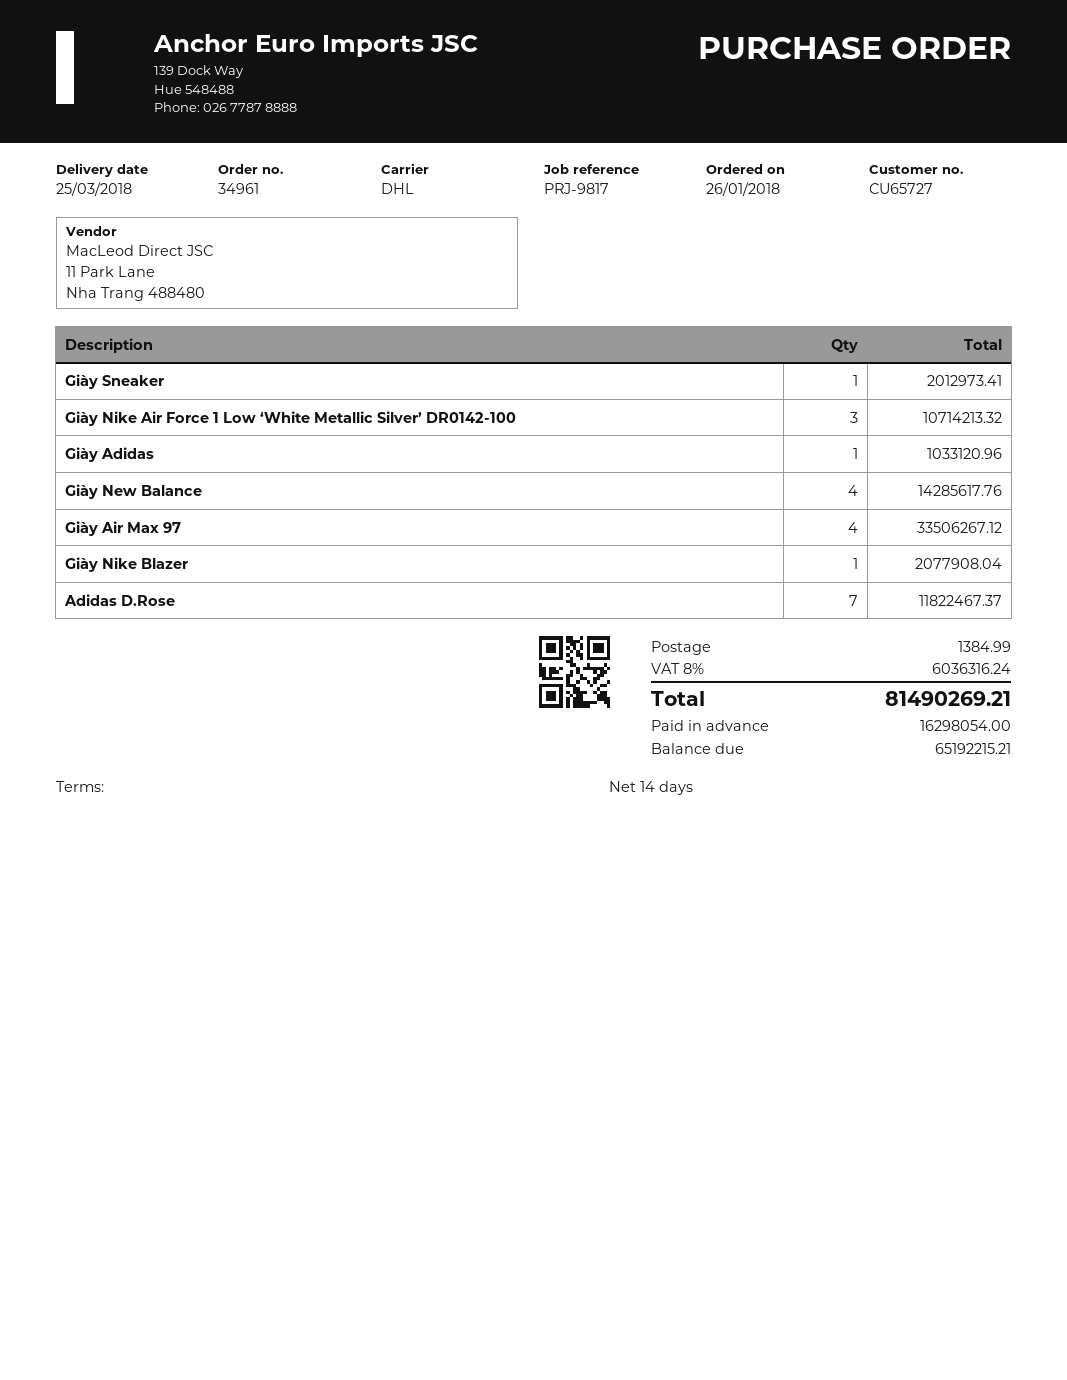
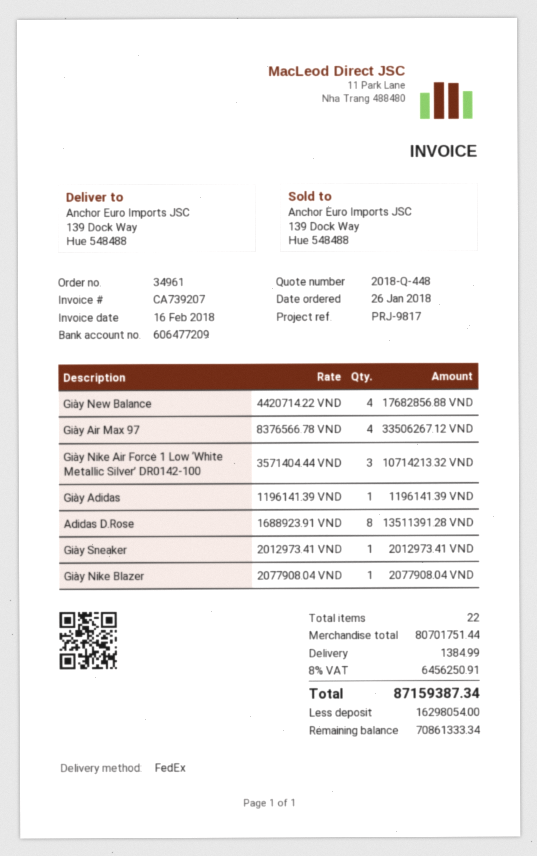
shipping method: DHL -> FedEx
Giày Adidas: 1 for 1033120.96 -> 1 for 1196141.39
Giày New Balance: 4 for 14285617.76 -> 4 for 17682856.88
Adidas D.Rose: 7 for 11822467.37 -> 8 for 13511391.28
tax: 8% = 6036316.24 -> 8% = 6456250.91
total: 81490269.21 -> 87159387.34
balance: 65192215.21 -> 70861333.34

